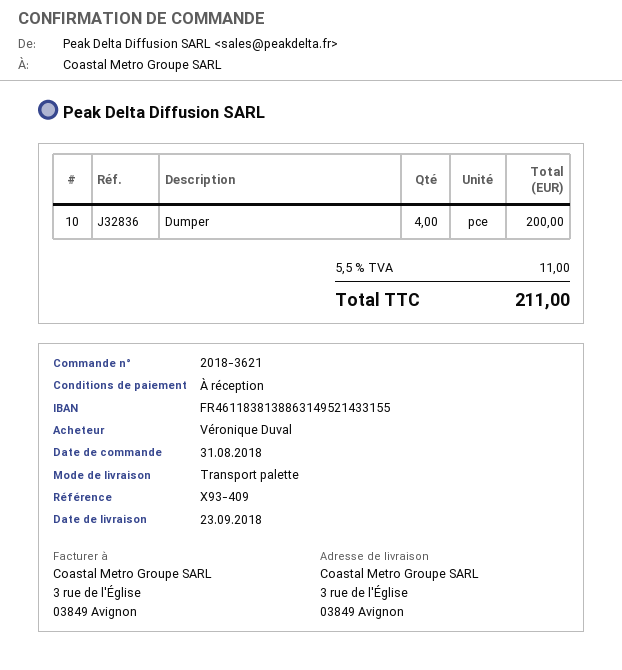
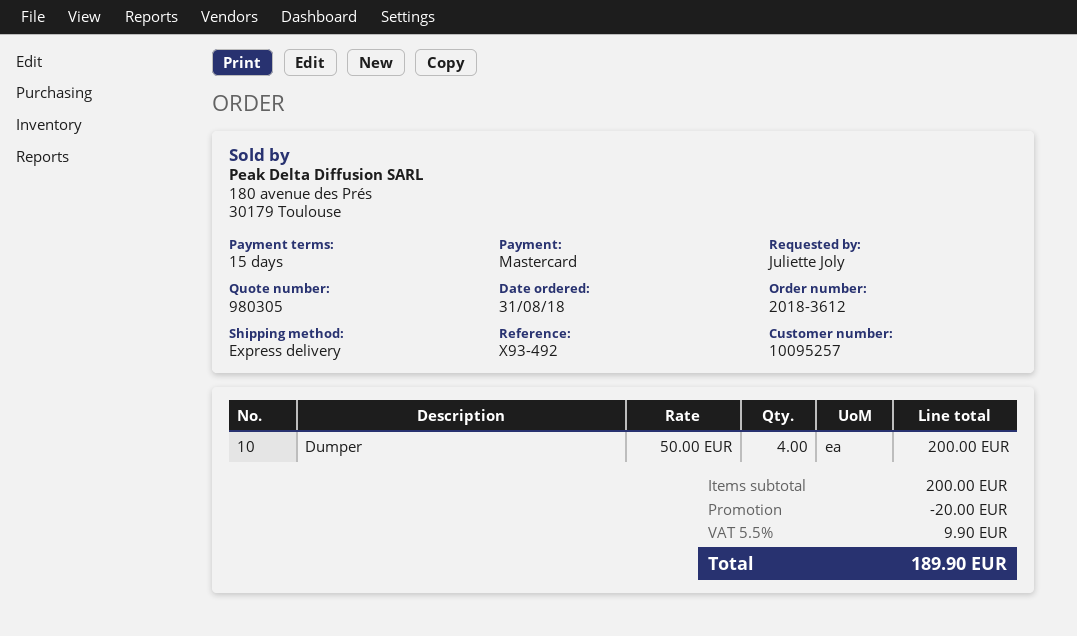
order number: 2018-3621 -> 2018-3612
payment terms: on receipt -> 15 days
reference: X93-409 -> X93-492
ordered by: Véronique Duval -> Juliette Joly
shipping method: pallet freight -> express
discount: none -> 20.00
tax: 5.5% = 11.00 -> 5.5% = 9.90
total: 211.00 -> 189.90

